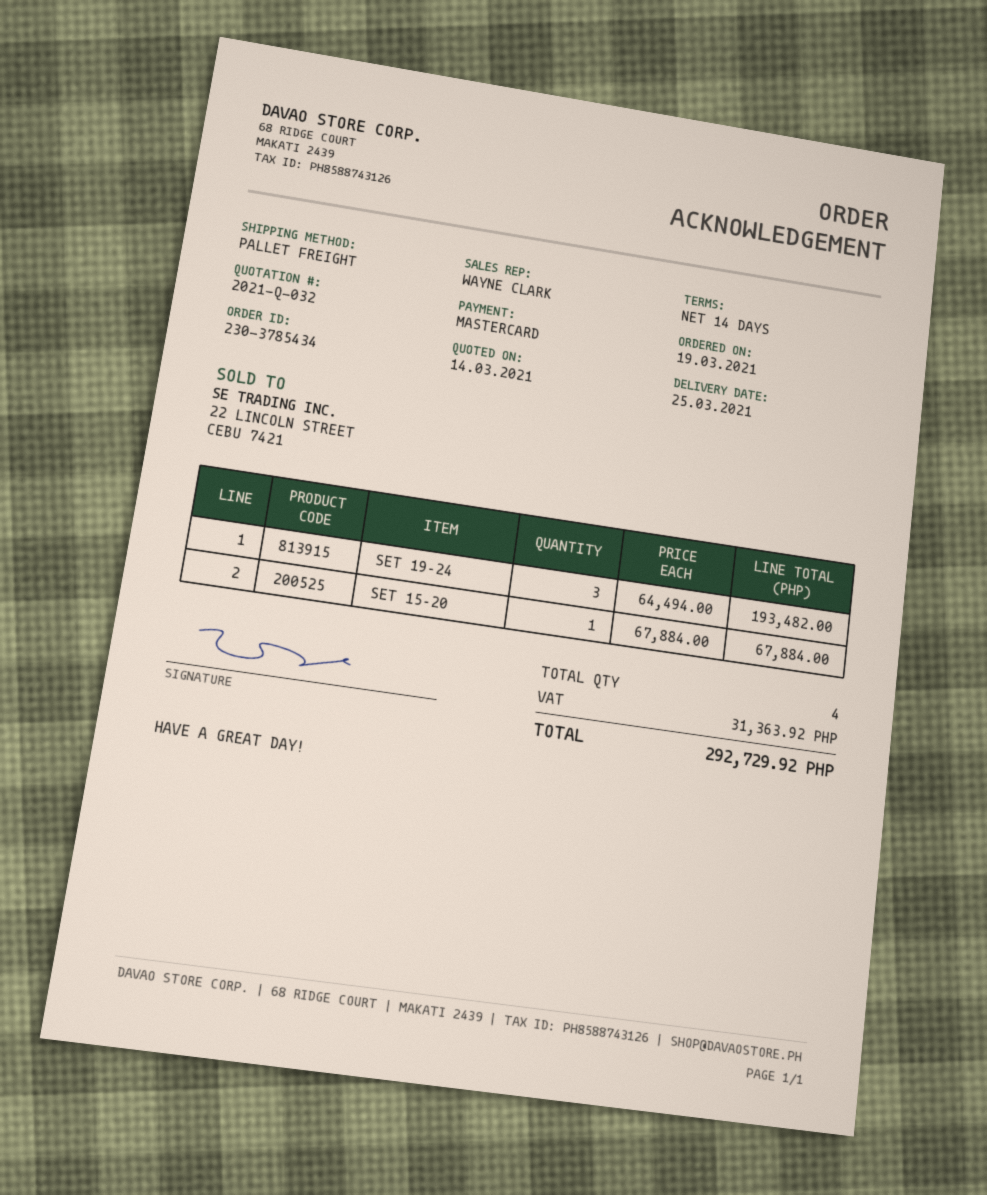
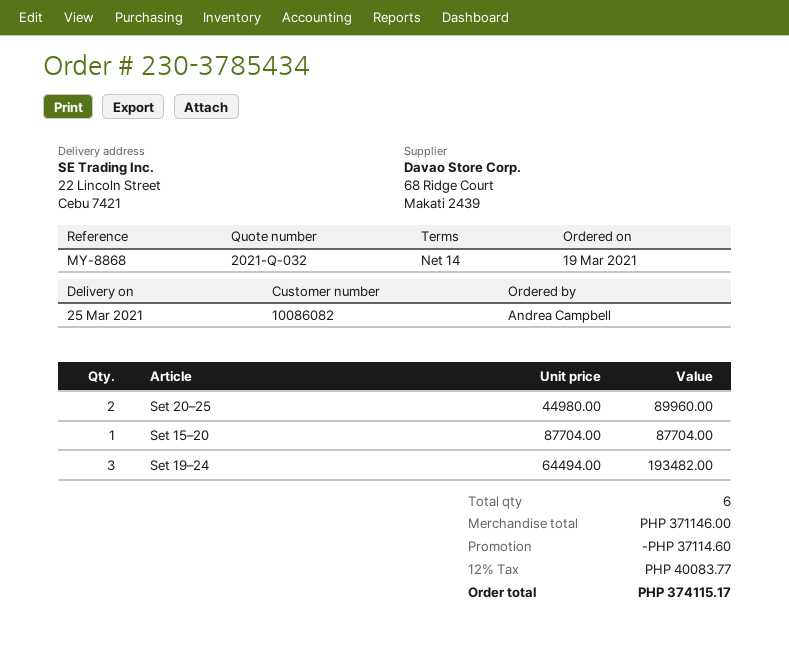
SET 15–20: 1 x 67884.00 = 67884.00 -> 1 x 87704.00 = 87704.00
Set 20–25: none -> 2 x 44980.00 = 89960.00
total quantity: 4 -> 6
discount: none -> 37114.60
tax: 31363.92 -> 40083.77
total: 292729.92 -> 374115.17

